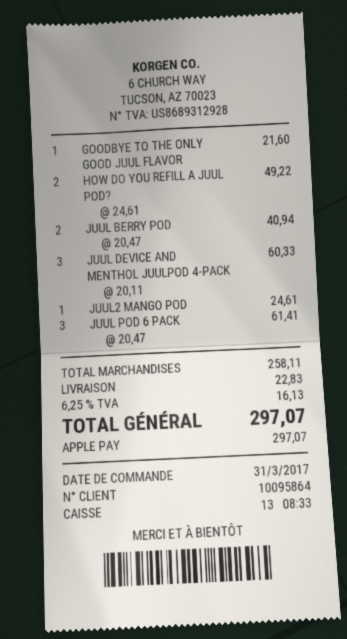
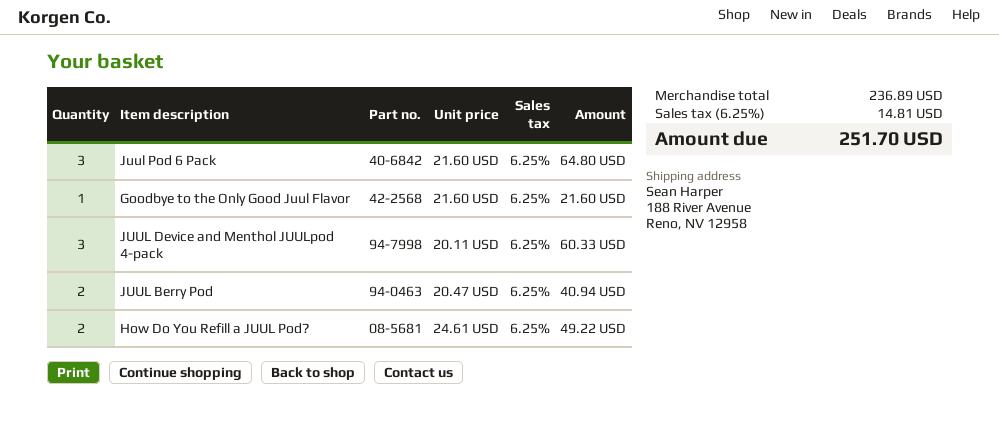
JUUL2 MANGO POD: 1 x 24.61 = 24.61 -> none
JUUL POD 6 PACK: 3 x 20.47 = 61.41 -> 3 x 21.60 = 64.80
subtotal: 258.11 -> 236.89
shipping: 22.83 -> none
tax: 6.25% = 16.13 -> 6.25% = 14.81
total: 297.07 -> 251.70

